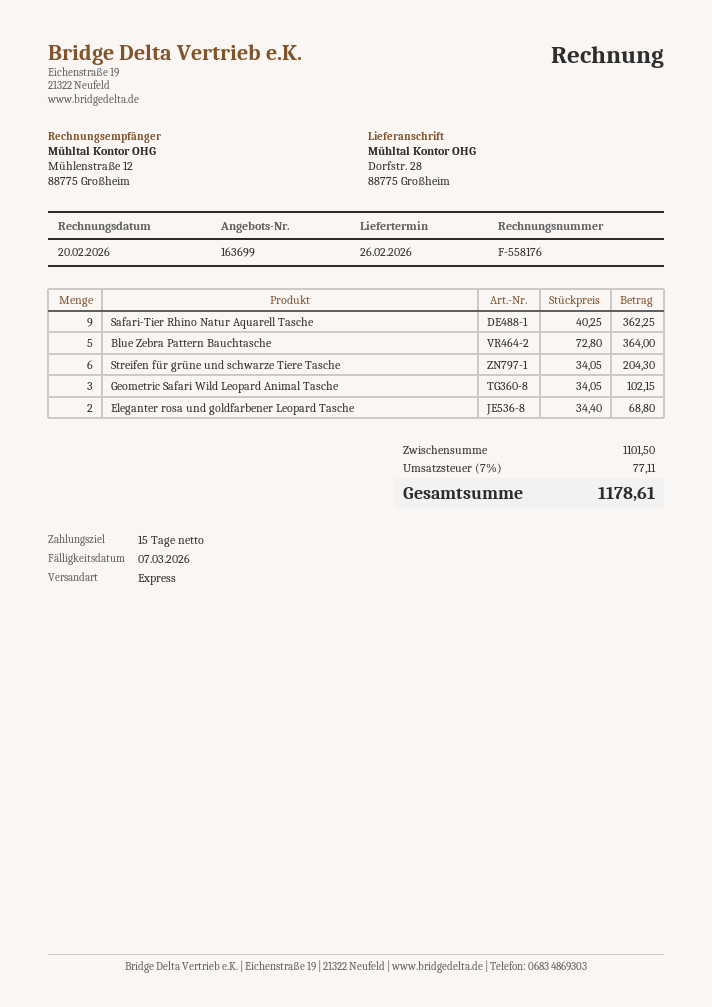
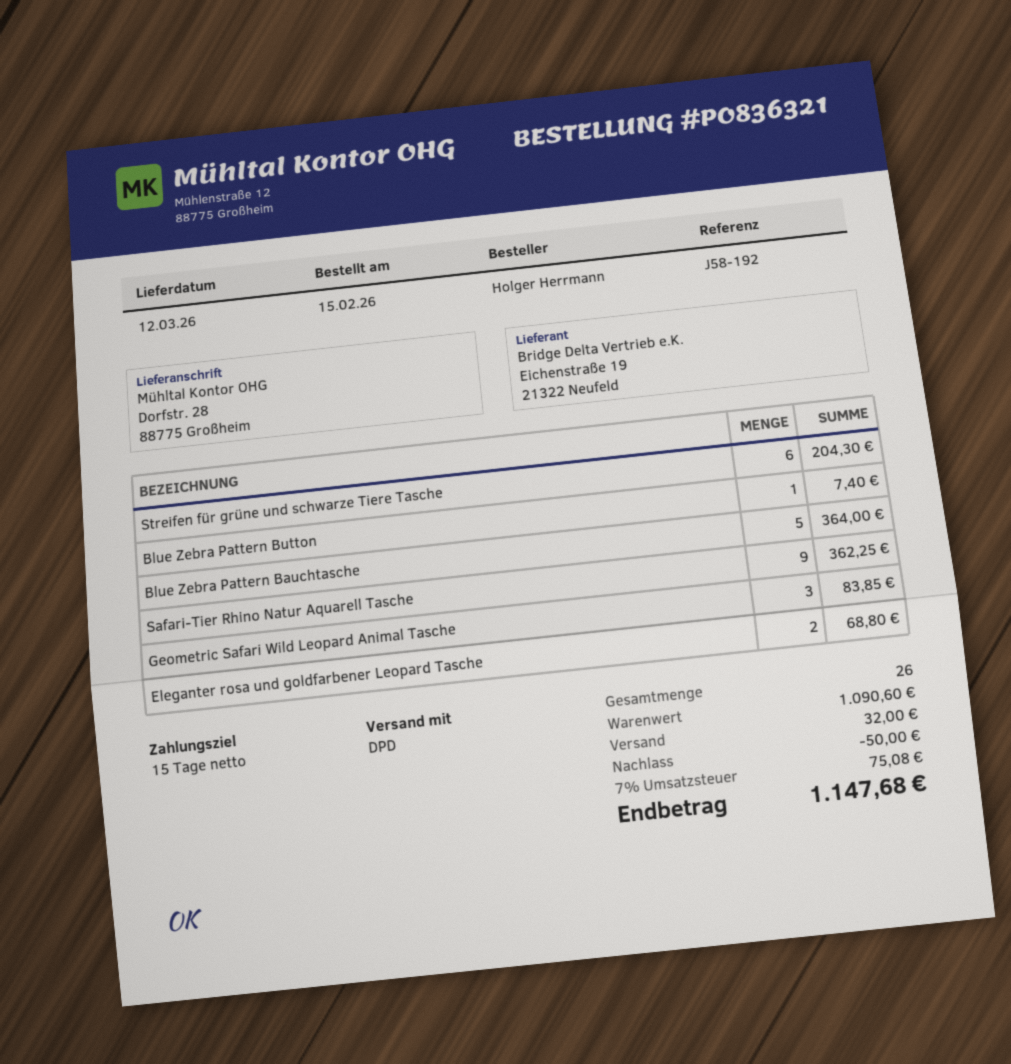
delivery date: 2026-02-26 -> 2026-03-12
shipping method: express -> DPD
Geometric Safari Wild Leopard Animal Tasche: 3 for 102.15 -> 3 for 83.85
Blue Zebra Pattern Button: none -> 1 for 7.40
subtotal: 1101.50 -> 1090.60
discount: none -> 50.00
shipping: none -> 32.00
tax: 7% = 77.11 -> 7% = 75.08
total: 1178.61 -> 1147.68

